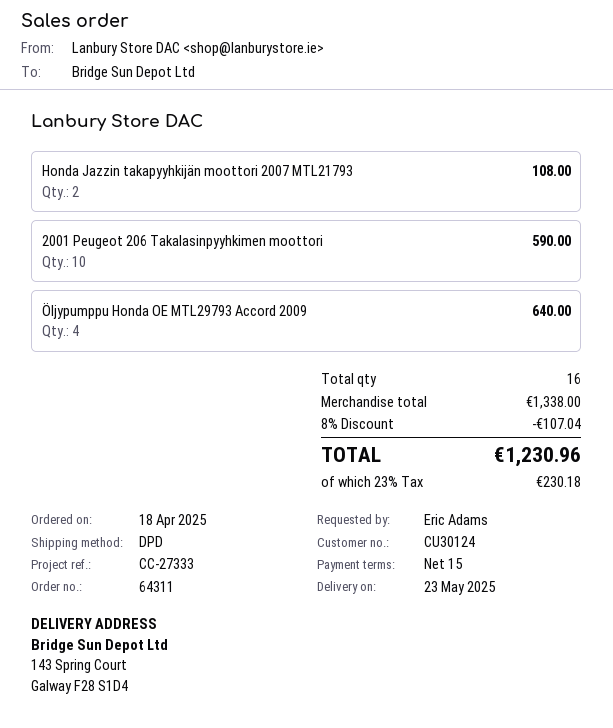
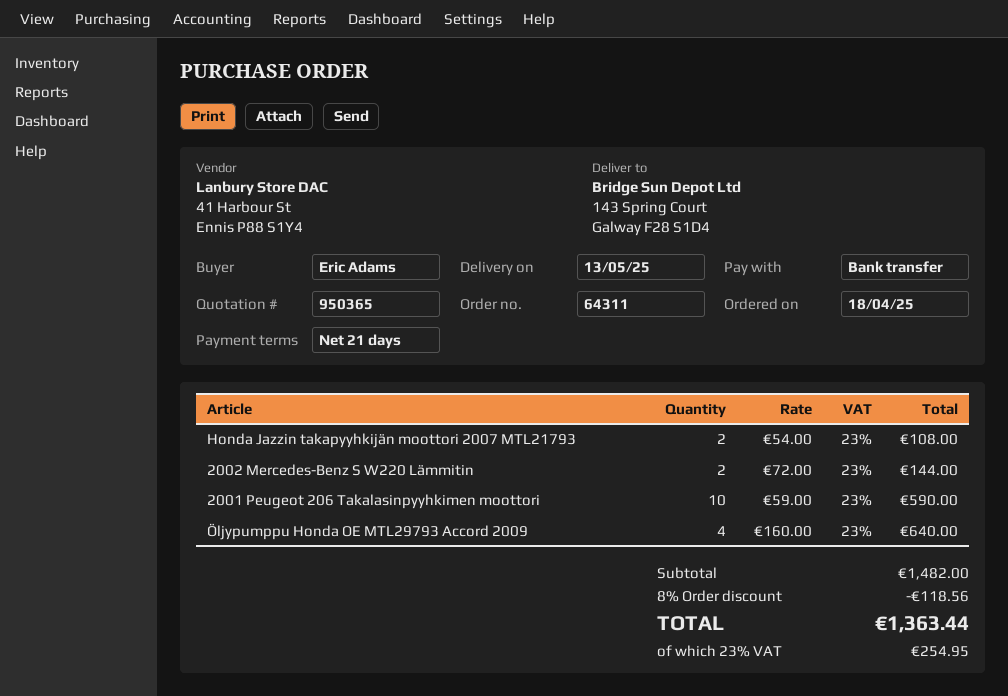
delivery date: 2025-05-23 -> 2025-05-13
payment terms: 15 days -> 21 days
2002 Mercedes-Benz S W220 Lämmitin: none -> 2 for 144.00
subtotal: 1338.00 -> 1482.00
discount: 8% = 107.04 -> 8% = 118.56
tax: 23% = 230.18 -> 23% = 254.95
total: 1230.96 -> 1363.44

